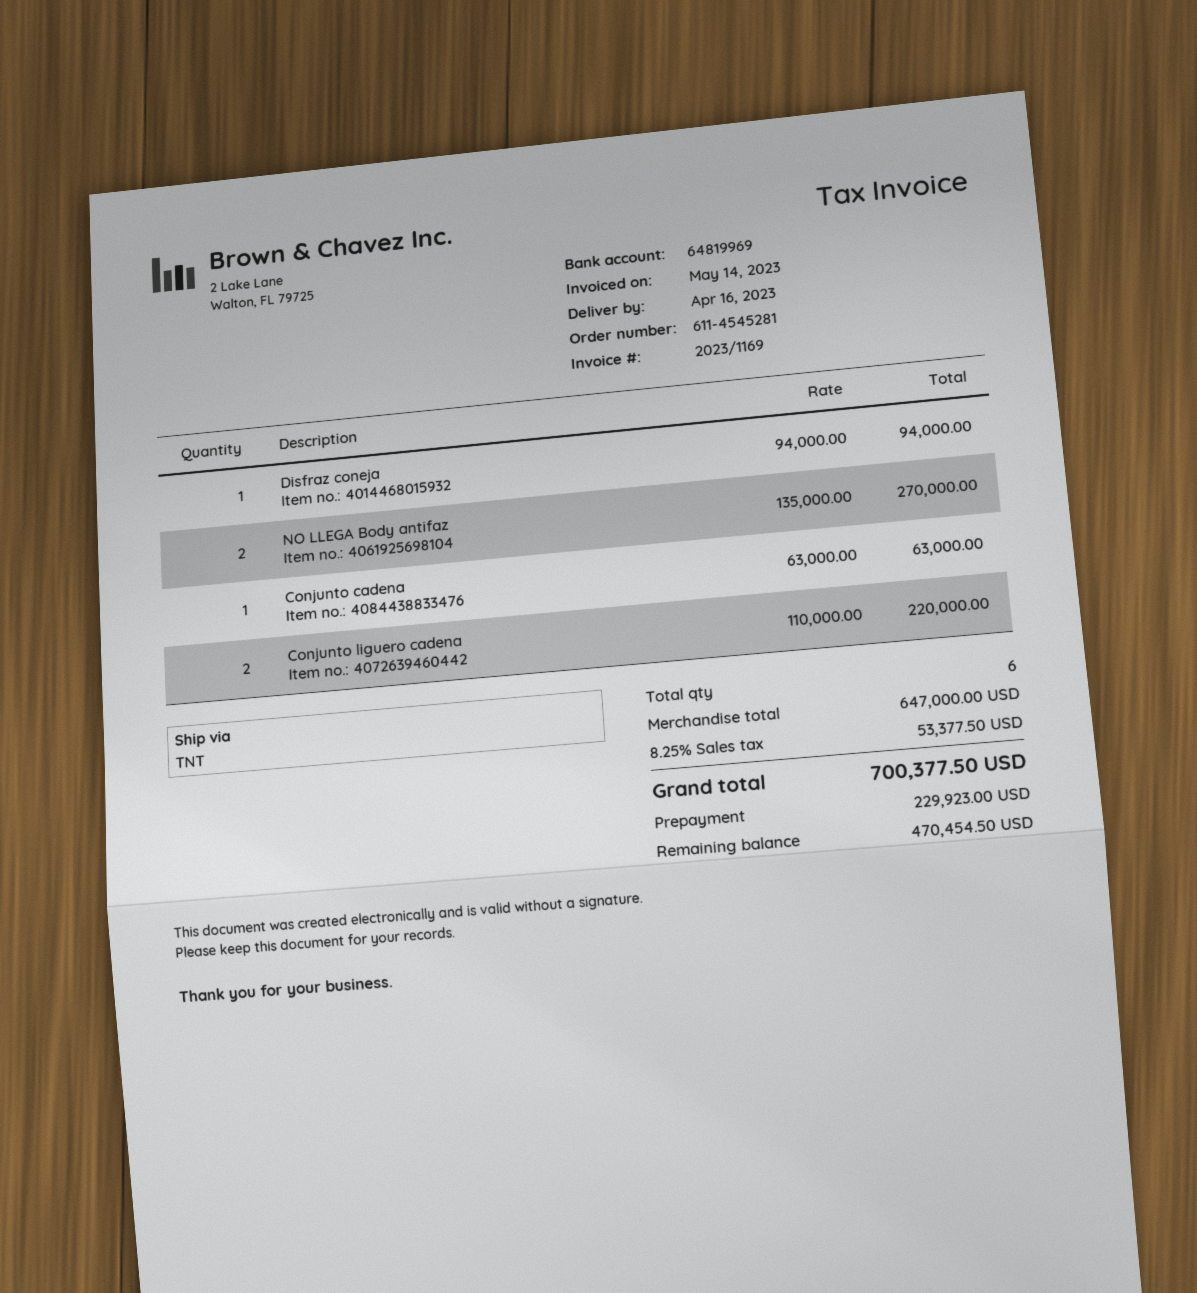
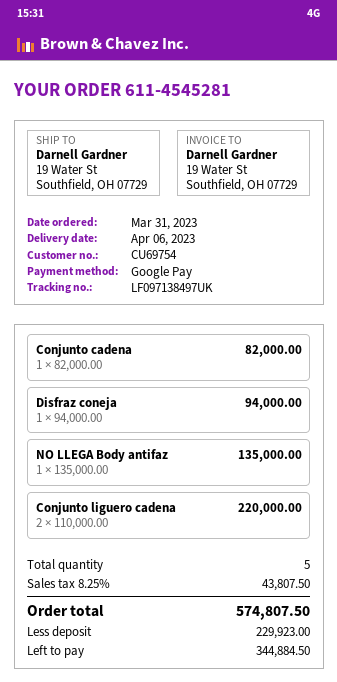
delivery date: 2023-04-16 -> 2023-04-06
NO LLEGA Body antifaz: 2 x 135000.00 = 270000.00 -> 1 x 135000.00 = 135000.00
Conjunto cadena: 1 x 63000.00 = 63000.00 -> 1 x 82000.00 = 82000.00
total quantity: 6 -> 5
tax: 8.25% = 53377.50 -> 8.25% = 43807.50
total: 700377.50 -> 574807.50
balance: 470454.50 -> 344884.50

